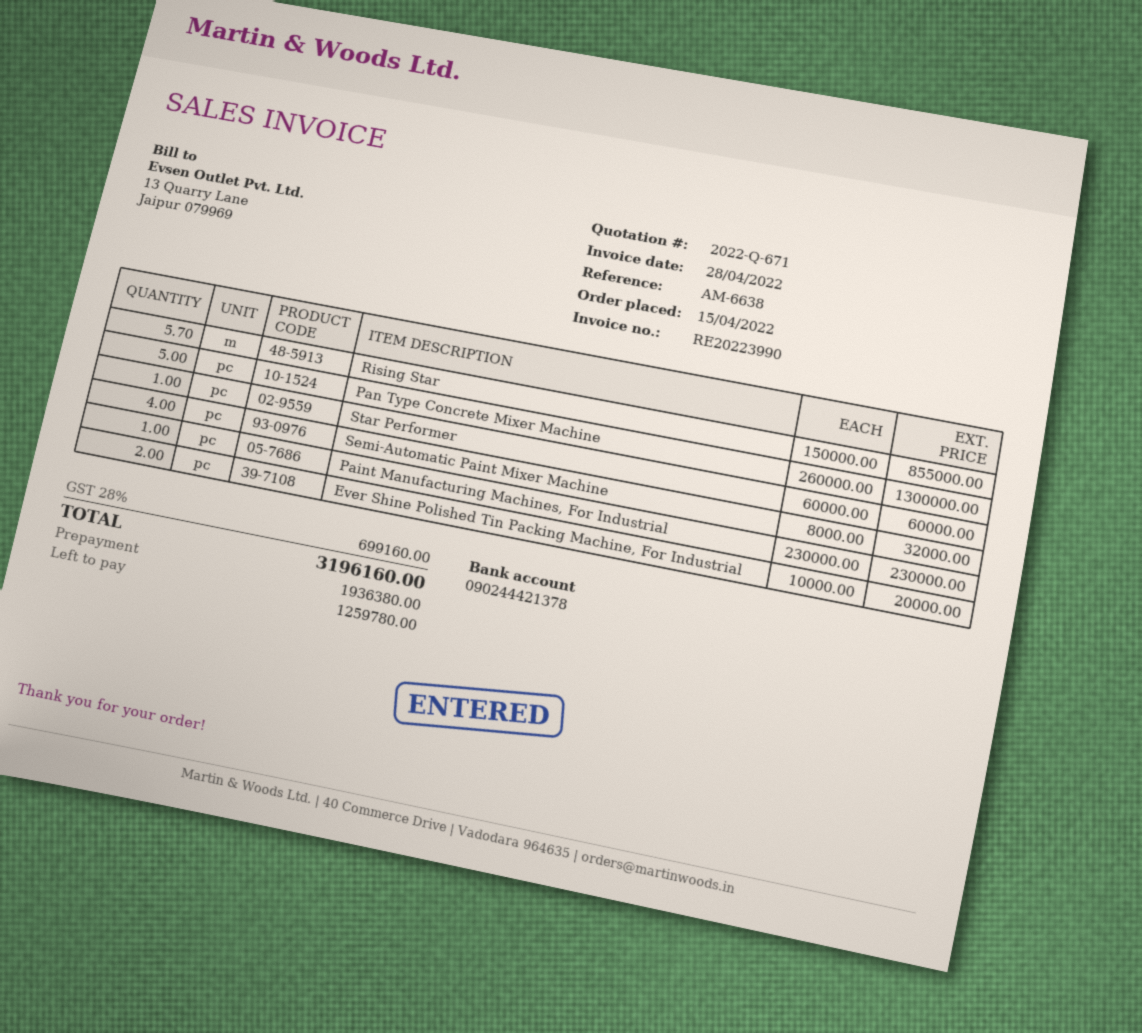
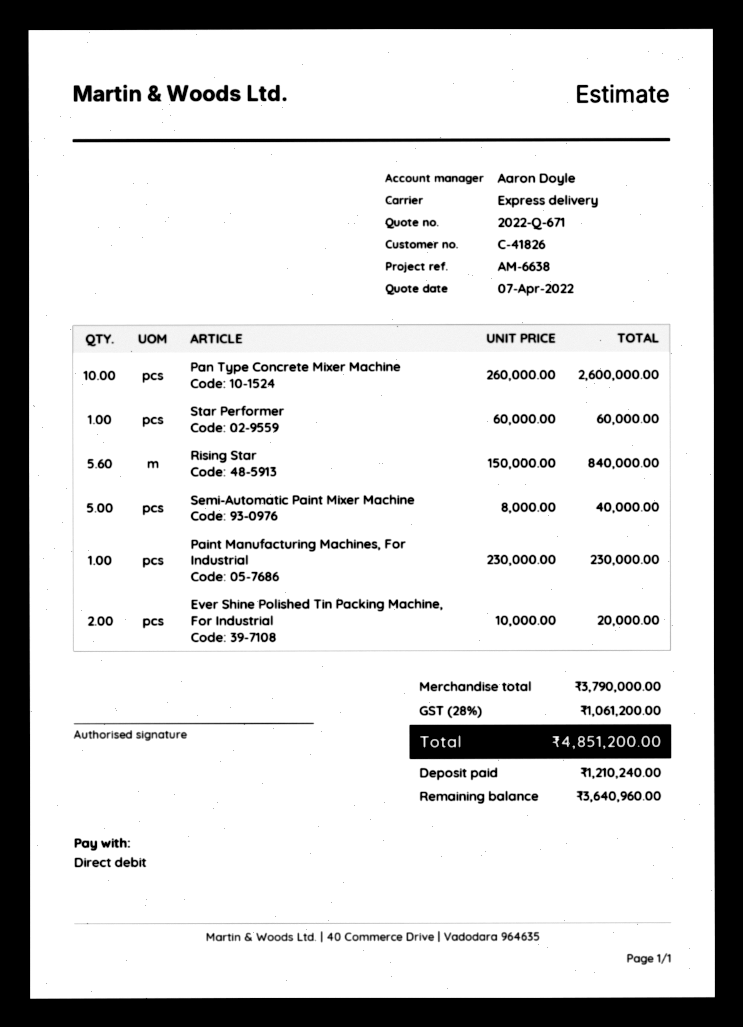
Rising Star: 5.7 x 150000.00 = 855000.00 -> 5.6 x 150000.00 = 840000.00
Pan Type Concrete Mixer Machine: 5 x 260000.00 = 1300000.00 -> 10 x 260000.00 = 2600000.00
Semi-Automatic Paint Mixer Machine: 4 x 8000.00 = 32000.00 -> 5 x 8000.00 = 40000.00
tax: 28% = 699160.00 -> 28% = 1061200.00
total: 3196160.00 -> 4851200.00
deposit: 1936380.00 -> 1210240.00
balance: 1259780.00 -> 3640960.00

